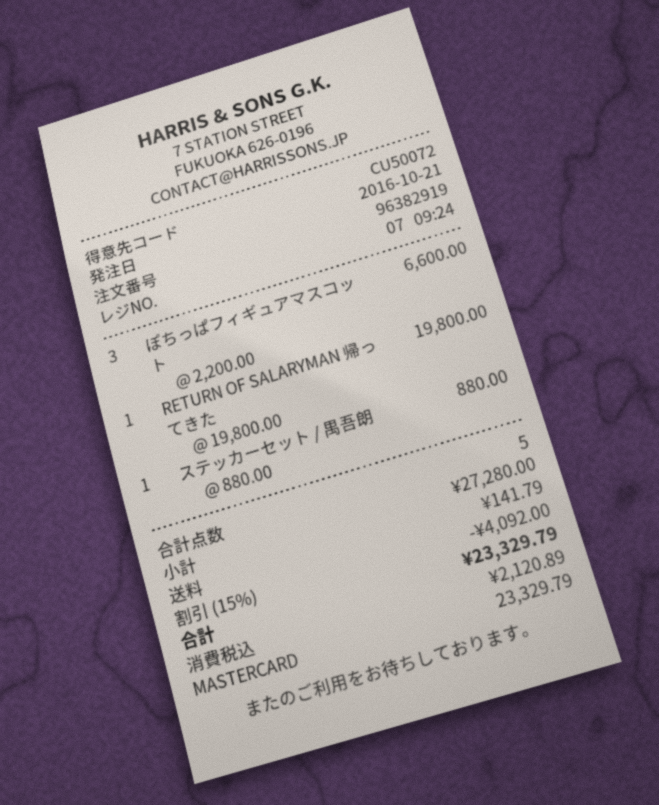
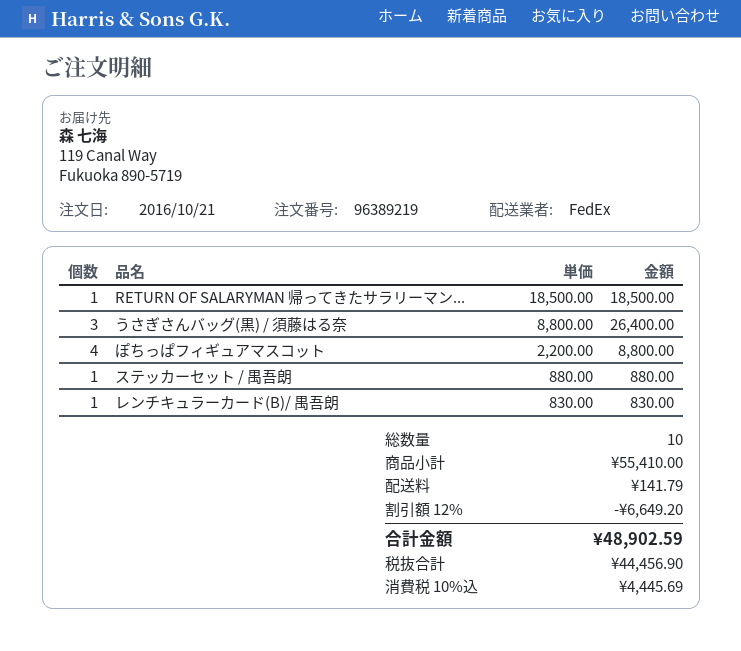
order number: 96382919 -> 96389219
ぽちっぱフィギュアマスコット: 3 x 2200.00 = 6600.00 -> 4 x 2200.00 = 8800.00
RETURN OF SALARYMAN 帰ってきた: 1 x 19800.00 = 19800.00 -> 1 x 18500.00 = 18500.00
うさぎさんバッグ(黒) / 須藤はる奈: none -> 3 x 8800.00 = 26400.00
レンチキュラーカード(B)/ 禺吾朗: none -> 1 x 830.00 = 830.00
total quantity: 5 -> 10
subtotal: 27280.00 -> 55410.00
discount: 15% = 4092.00 -> 12% = 6649.20
tax: 2120.89 -> 4445.69
total: 23329.79 -> 48902.59

